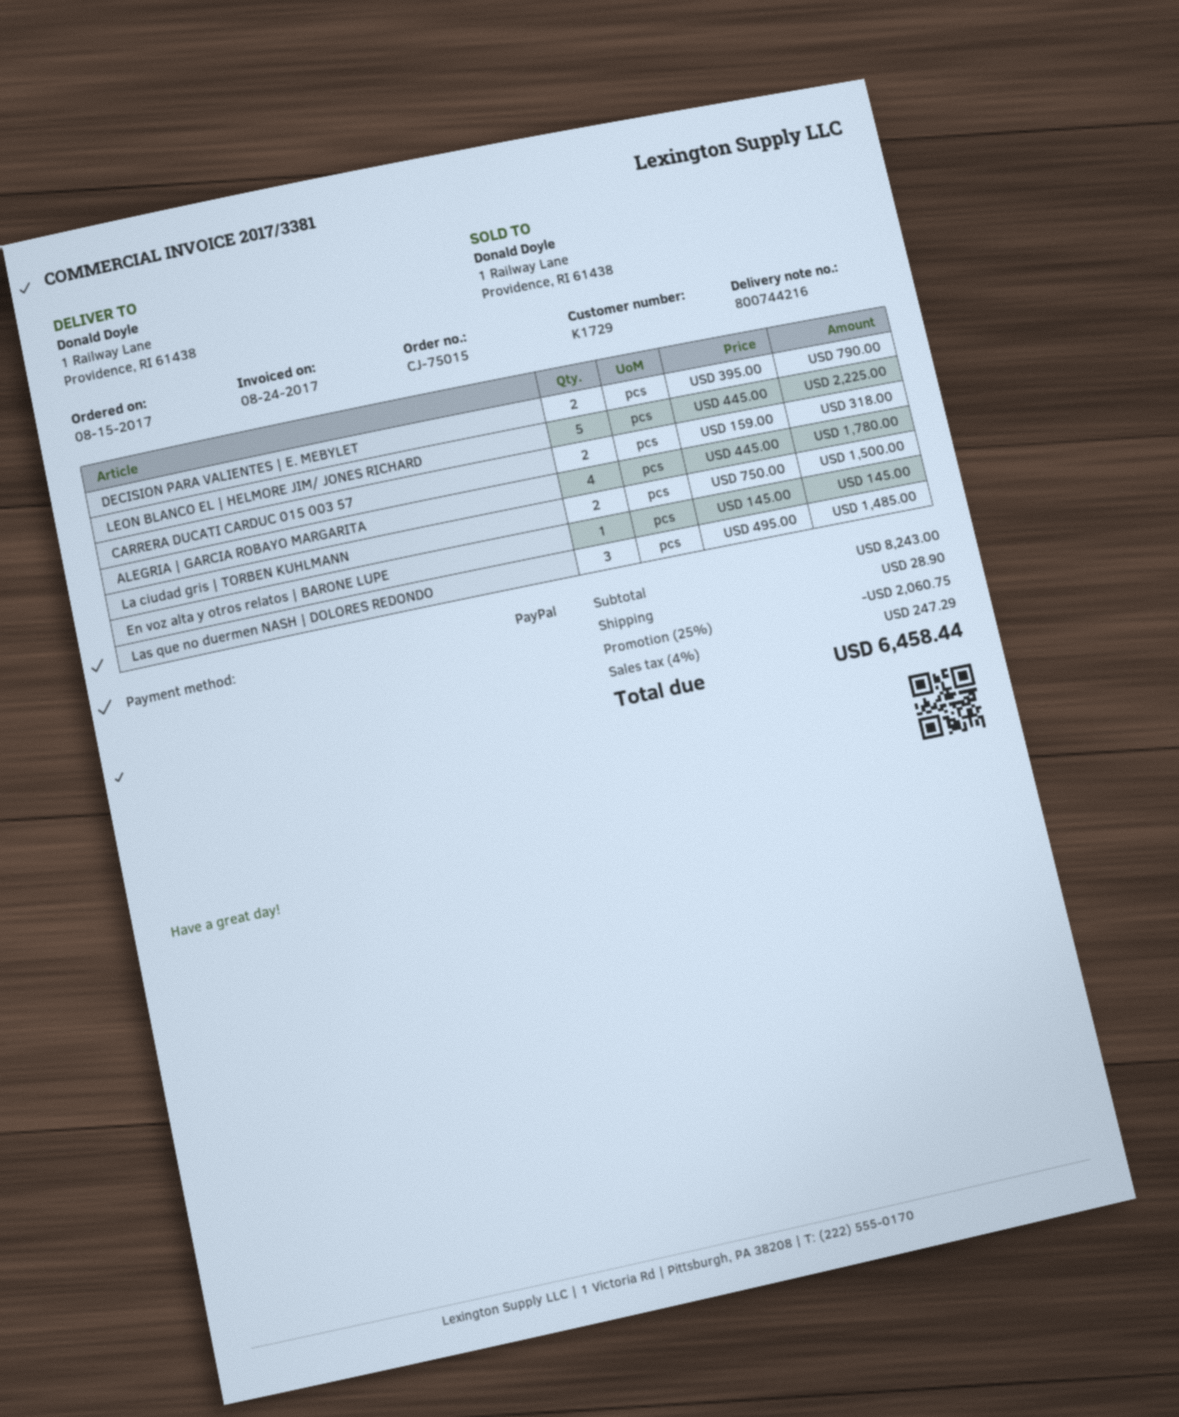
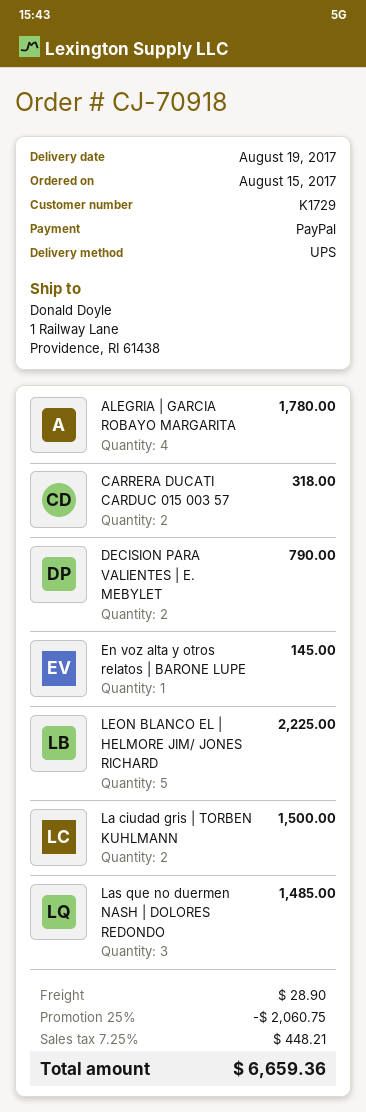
order number: CJ-75015 -> CJ-70918
tax: 4% = 247.29 -> 7.25% = 448.21
total: 6458.44 -> 6659.36

